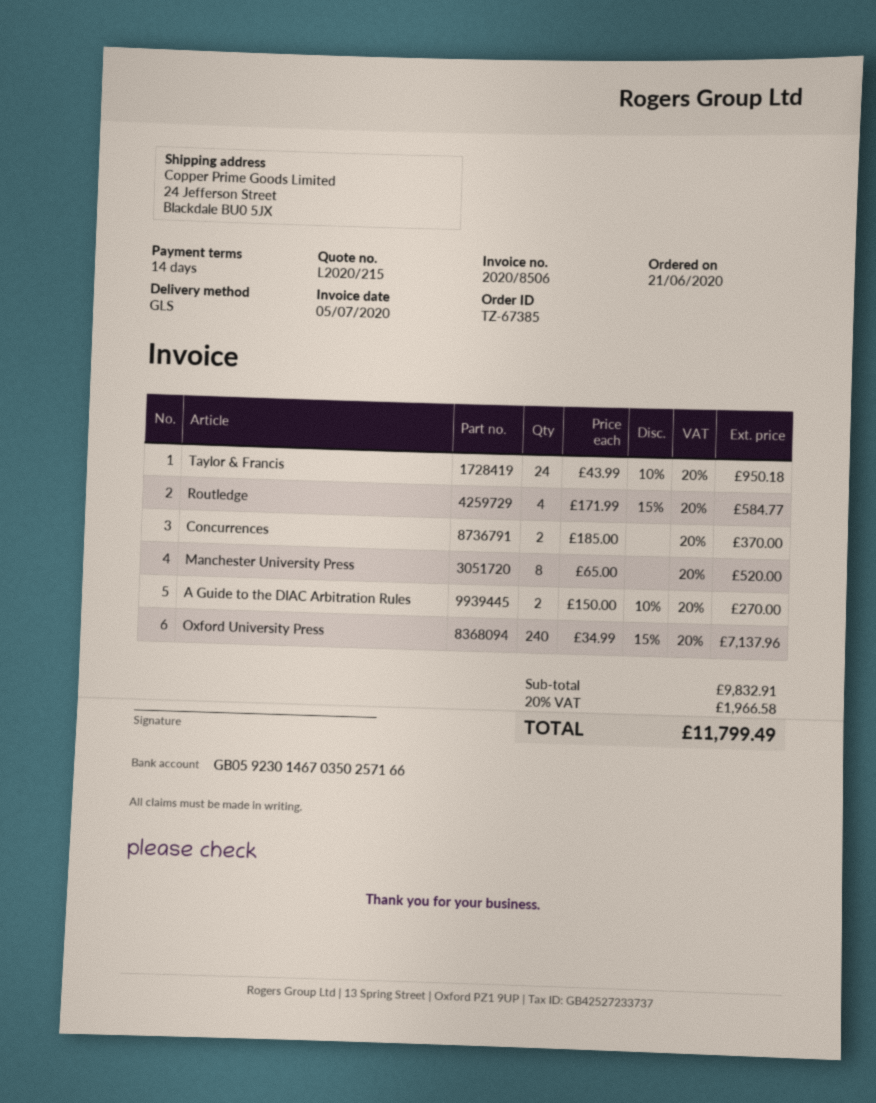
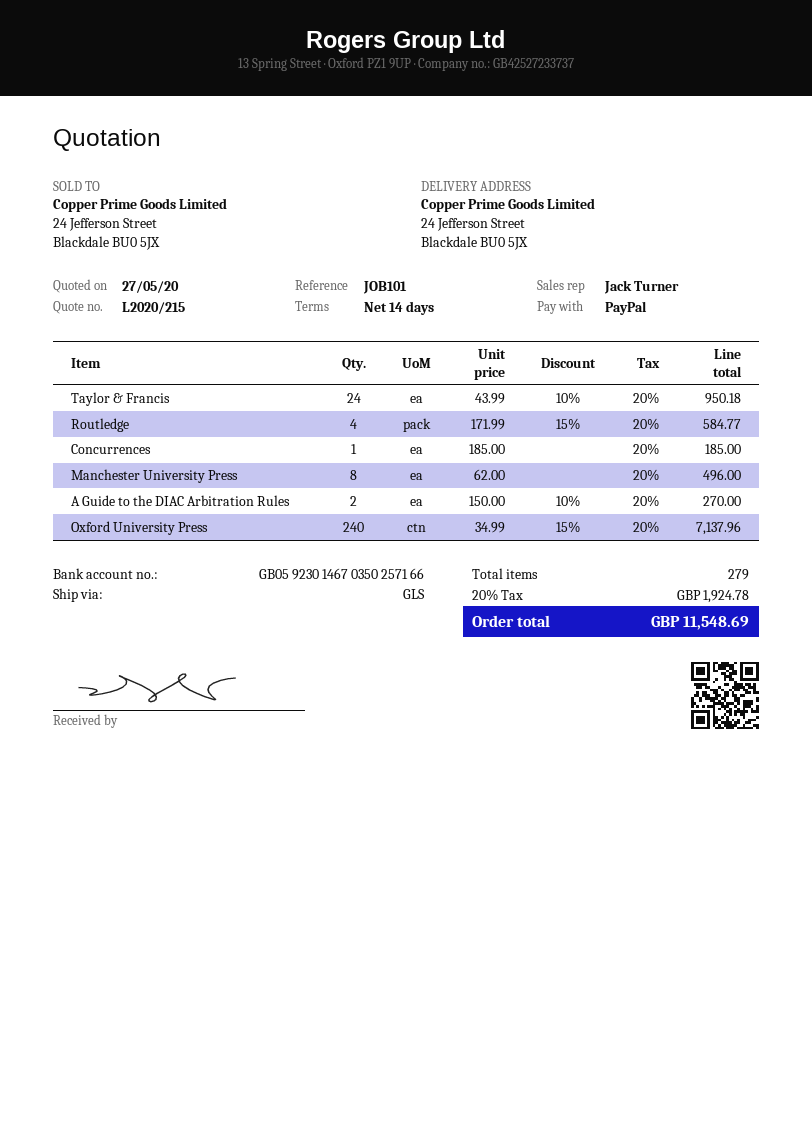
Concurrences: 2 x 185.00 = 370.00 -> 1 x 185.00 = 185.00
Manchester University Press: 8 x 65.00 = 520.00 -> 8 x 62.00 = 496.00
tax: 20% = 1966.58 -> 20% = 1924.78
total: 11799.49 -> 11548.69

